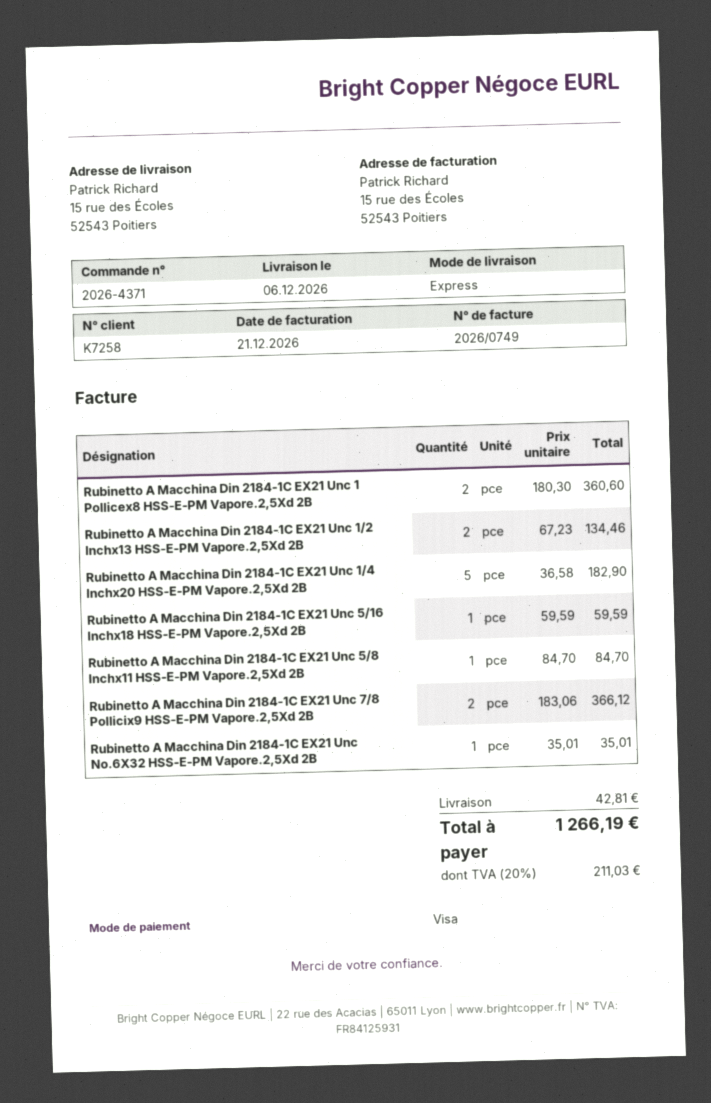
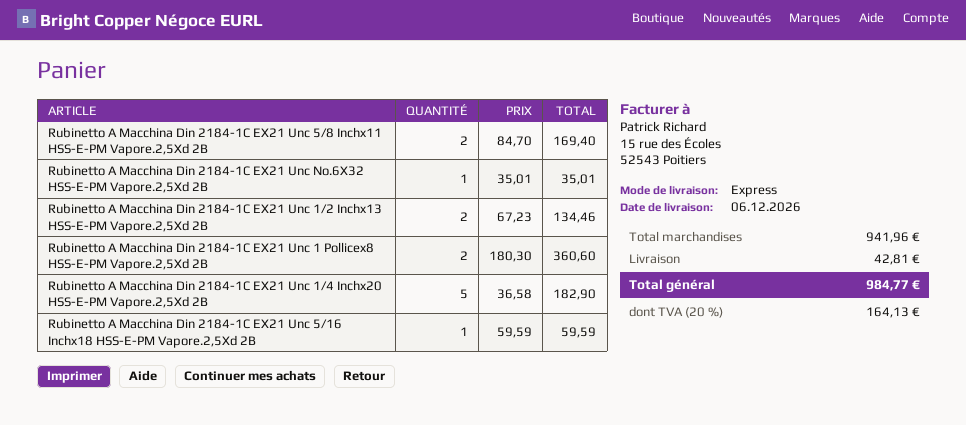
Rubinetto A Macchina Din 2184-1C EX21 Unc 5/8 Inchx11 HSS-E-PM Vapore.2,5Xd 2B: 1 x 84.70 = 84.70 -> 2 x 84.70 = 169.40
Rubinetto A Macchina Din 2184-1C EX21 Unc 7/8 Pollicix9 HSS-E-PM Vapore.2,5Xd 2B: 2 x 183.06 = 366.12 -> none
tax: 20% = 211.03 -> 20% = 164.13
total: 1266.19 -> 984.77

